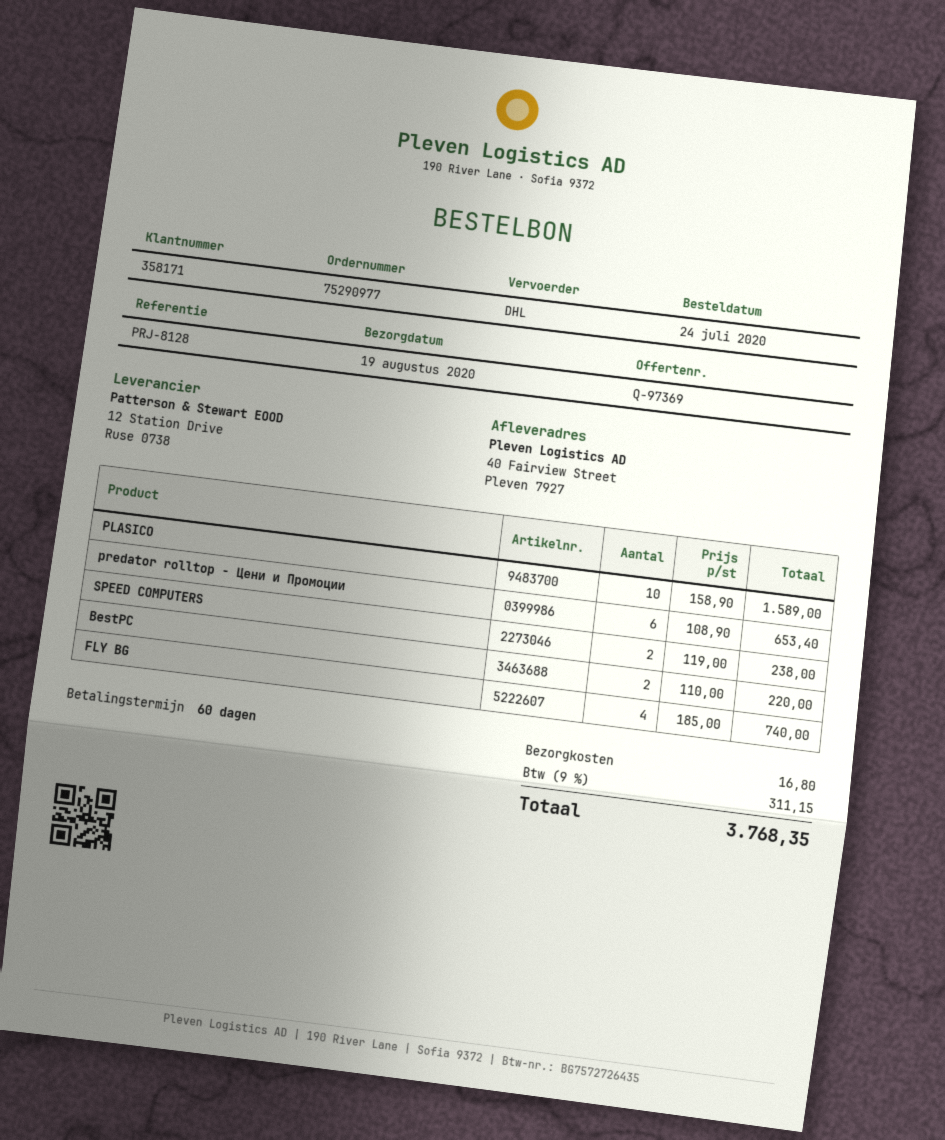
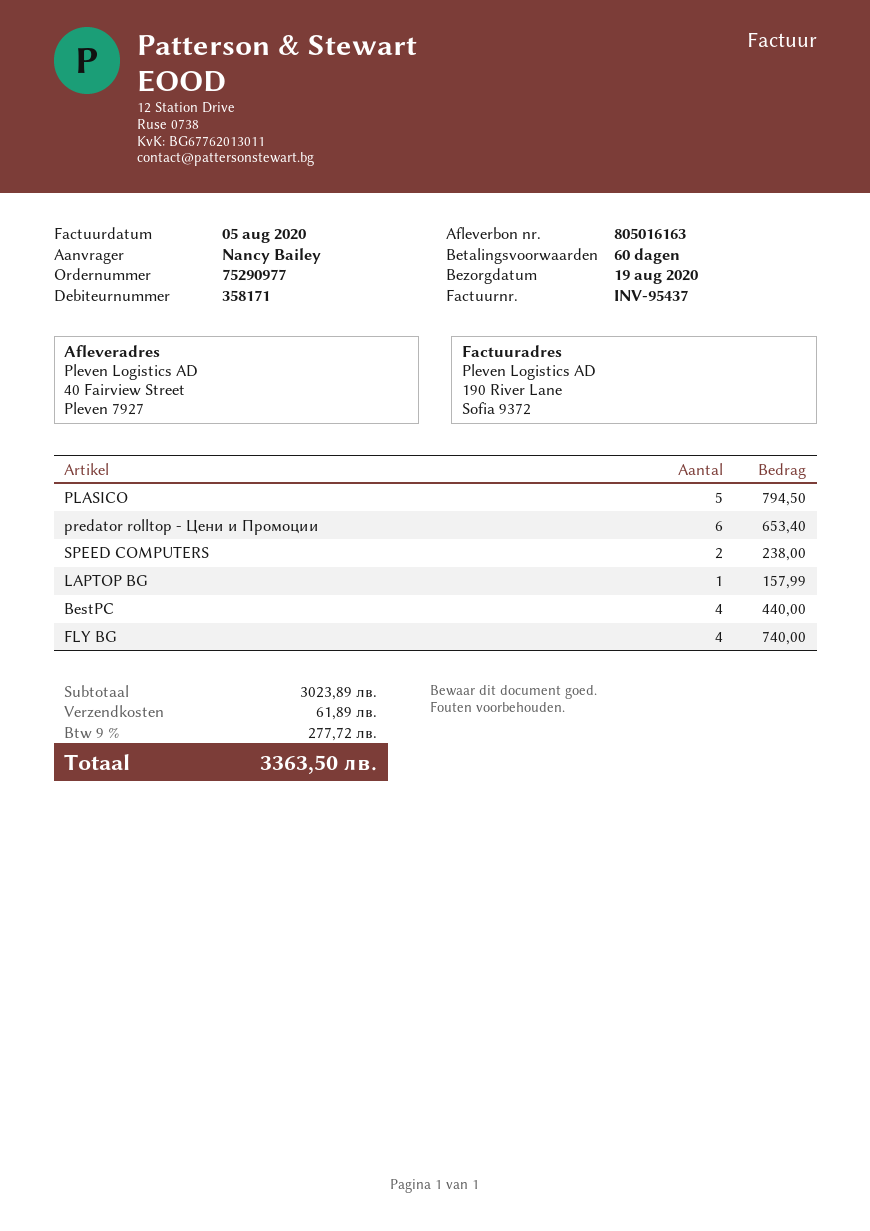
PLASICO: 10 for 1589.00 -> 5 for 794.50
BestPC: 2 for 220.00 -> 4 for 440.00
LAPTOP BG: none -> 1 for 157.99
shipping: 16.80 -> 61.89
tax: 9% = 311.15 -> 9% = 277.72
total: 3768.35 -> 3363.50

